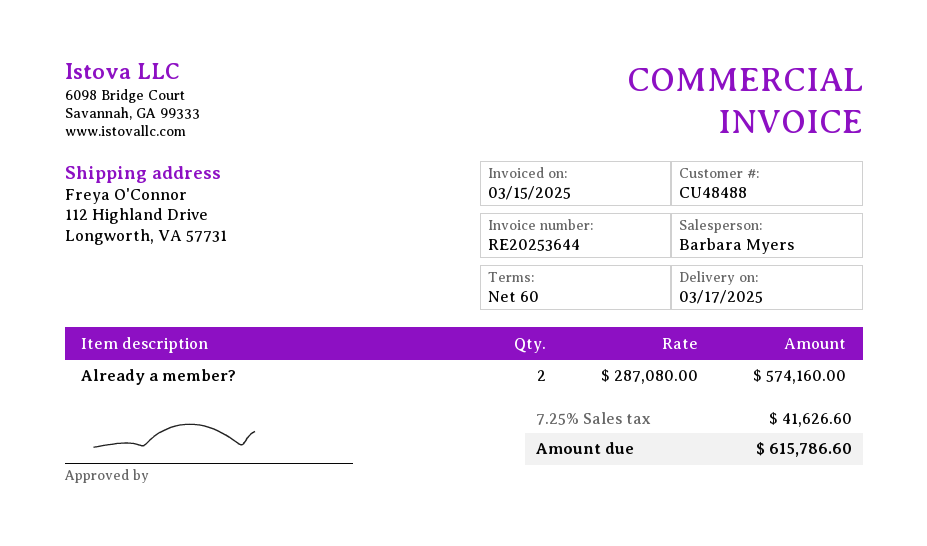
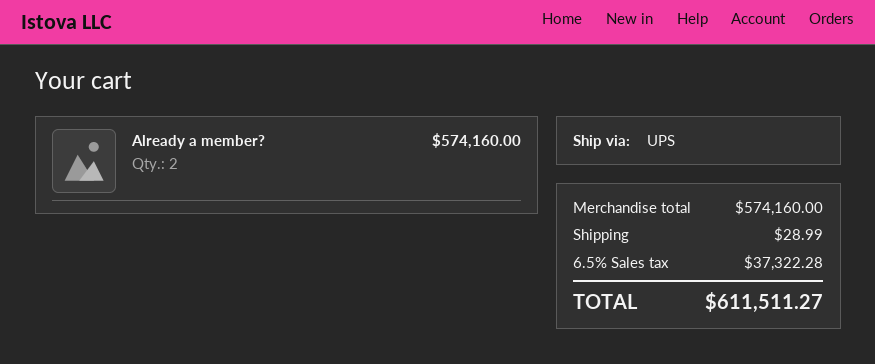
shipping: none -> 28.99
tax: 7.25% = 41626.60 -> 6.5% = 37322.28
total: 615786.60 -> 611511.27

